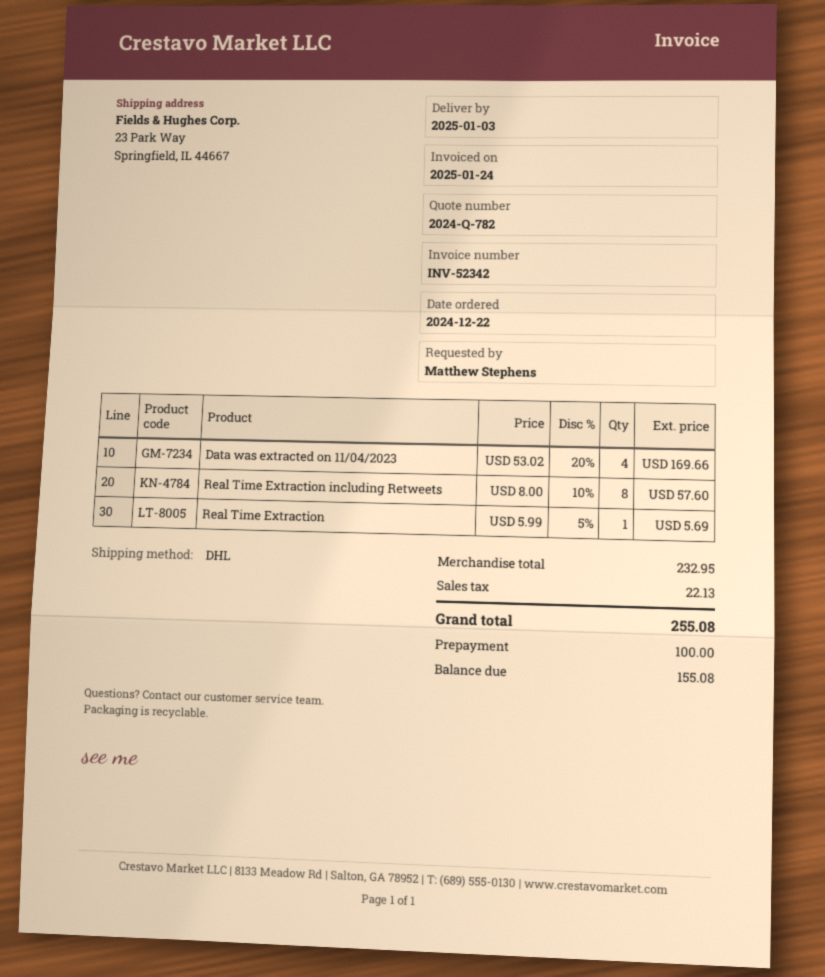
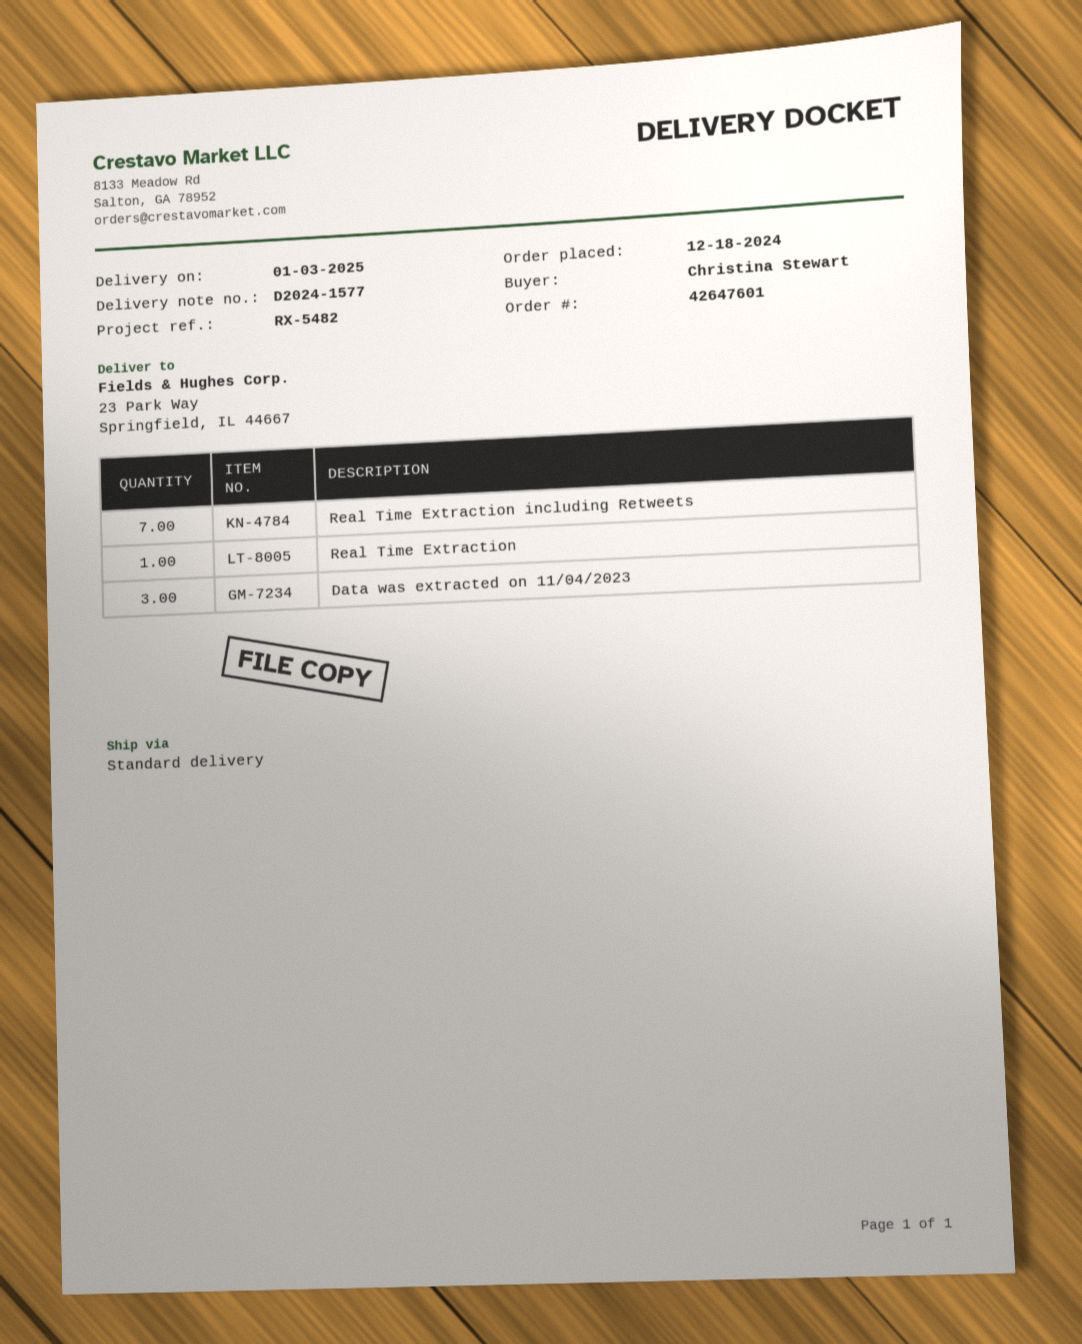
order date: 2024-12-22 -> 2024-12-18
ordered by: Matthew Stephens -> Christina Stewart
shipping method: DHL -> standard
Data was extracted on 11/04/2023: 4 -> 3
Real Time Extraction including Retweets: 8 -> 7

